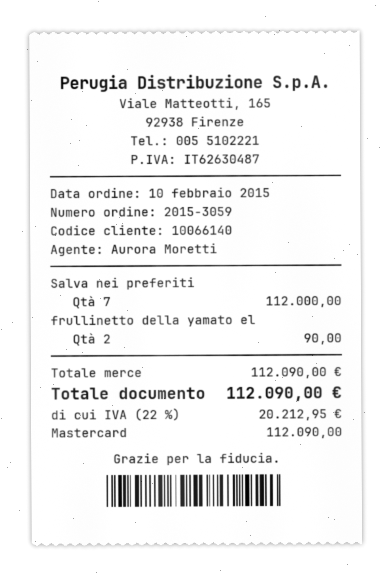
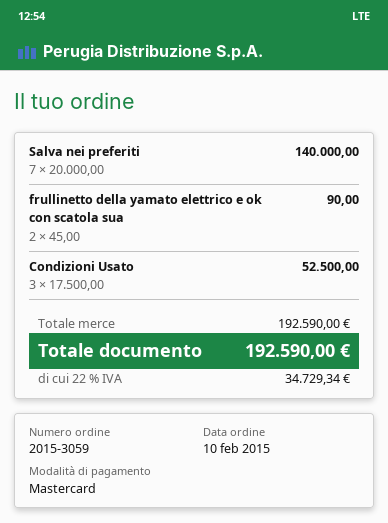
Salva nei preferiti: 7 for 112000.00 -> 7 for 140000.00
Condizioni Usato: none -> 3 for 52500.00
subtotal: 112090.00 -> 192590.00
tax: 22% = 20212.95 -> 22% = 34729.34
total: 112090.00 -> 192590.00

